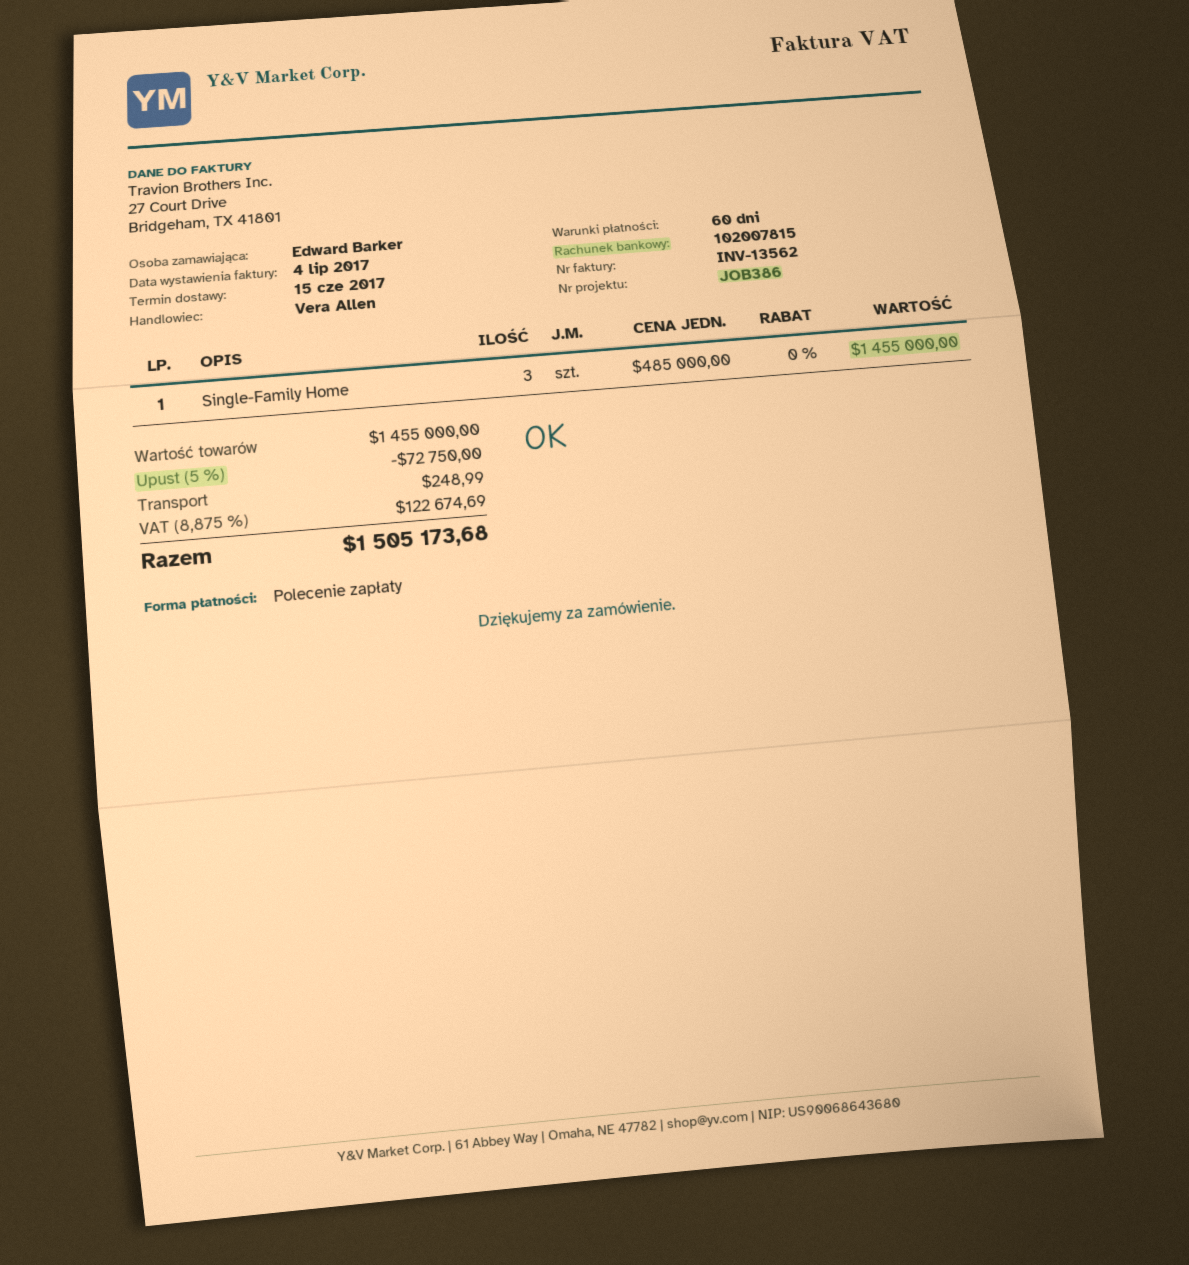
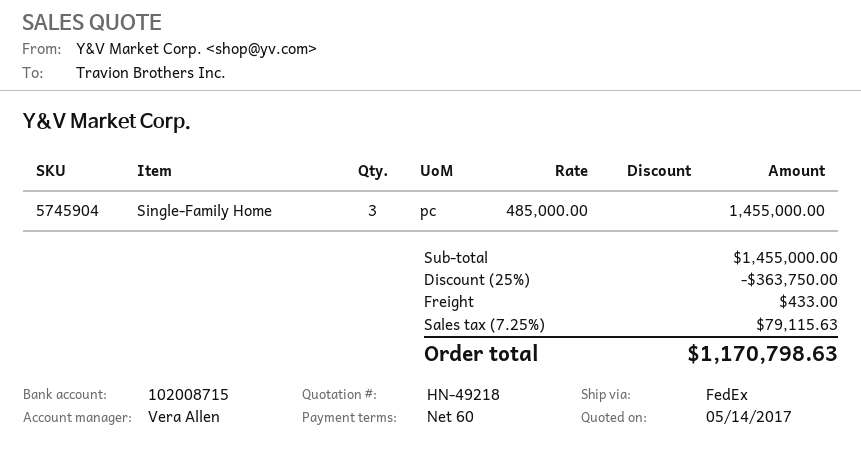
bank account: 102007815 -> 102008715
discount: 5% = 72750.00 -> 25% = 363750.00
shipping: 248.99 -> 433.00
tax: 8.875% = 122674.69 -> 7.25% = 79115.63
total: 1505173.68 -> 1170798.63

